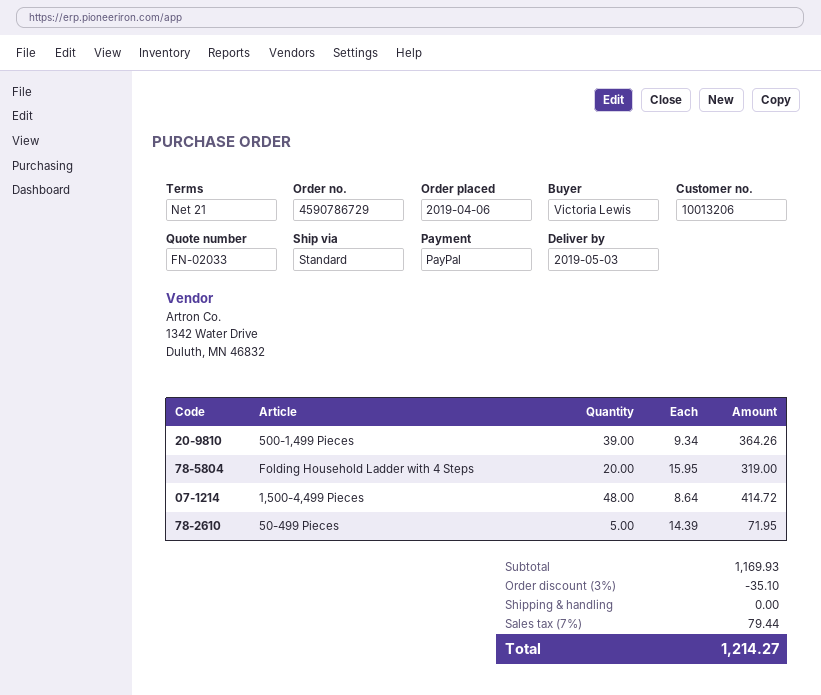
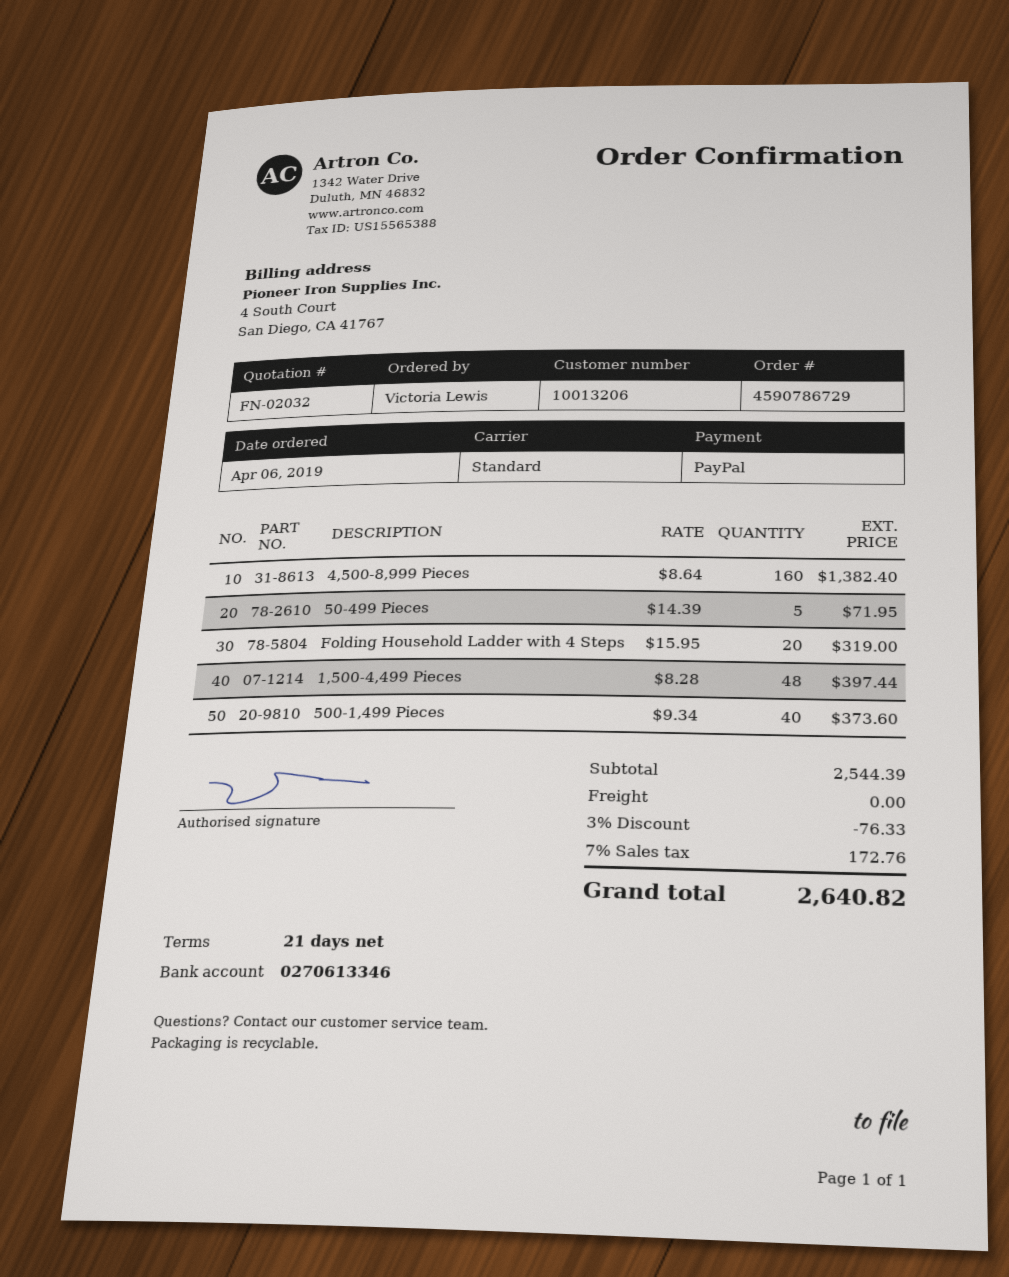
quote number: FN-02033 -> FN-02032
500-1,499 Pieces: 39 x 9.34 = 364.26 -> 40 x 9.34 = 373.60
1,500-4,499 Pieces: 48 x 8.64 = 414.72 -> 48 x 8.28 = 397.44
4,500-8,999 Pieces: none -> 160 x 8.64 = 1382.40
subtotal: 1169.93 -> 2544.39
discount: 3% = 35.10 -> 3% = 76.33
tax: 7% = 79.44 -> 7% = 172.76
total: 1214.27 -> 2640.82

